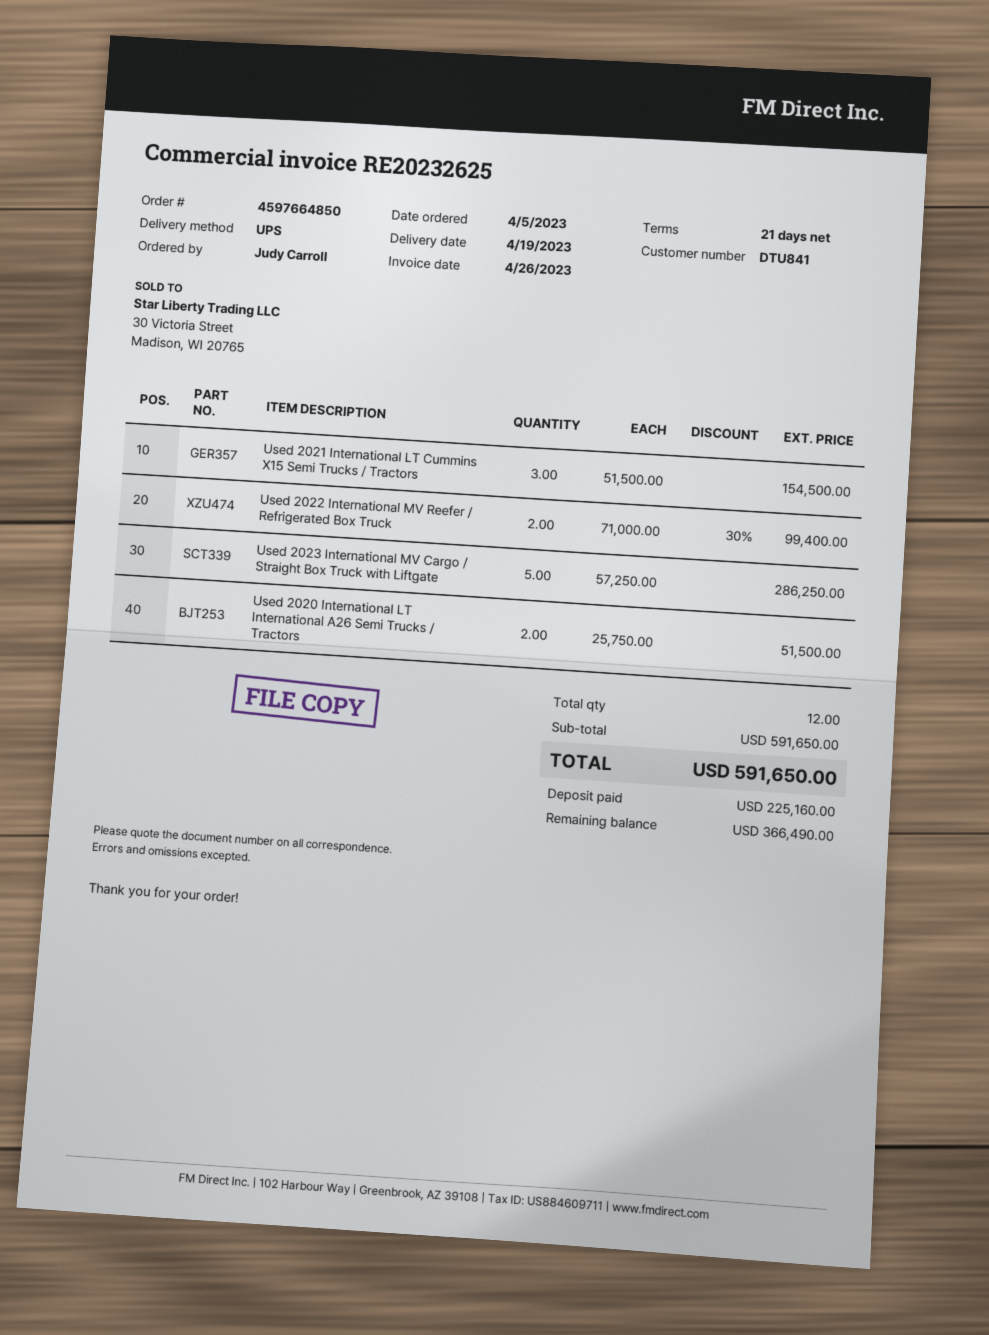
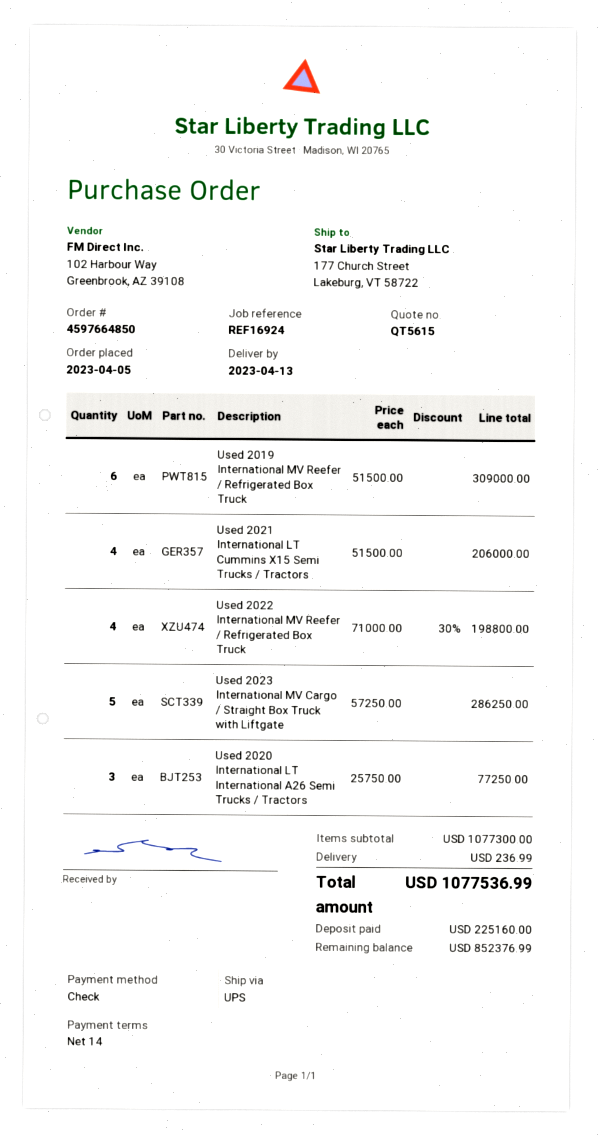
delivery date: 2023-04-19 -> 2023-04-13
payment terms: 21 days -> 14 days
Used 2021 International LT Cummins X15 Semi Trucks / Tractors: 3 x 51500.00 = 154500.00 -> 4 x 51500.00 = 206000.00
Used 2022 International MV Reefer / Refrigerated Box Truck: 2 x 71000.00 - 30% = 99400.00 -> 4 x 71000.00 - 30% = 198800.00
Used 2020 International LT International A26 Semi Trucks / Tractors: 2 x 25750.00 = 51500.00 -> 3 x 25750.00 = 77250.00
Used 2019 International MV Reefer / Refrigerated Box Truck: none -> 6 x 51500.00 = 309000.00
subtotal: 591650.00 -> 1077300.00
shipping: none -> 236.99
total: 591650.00 -> 1077536.99
balance: 366490.00 -> 852376.99

